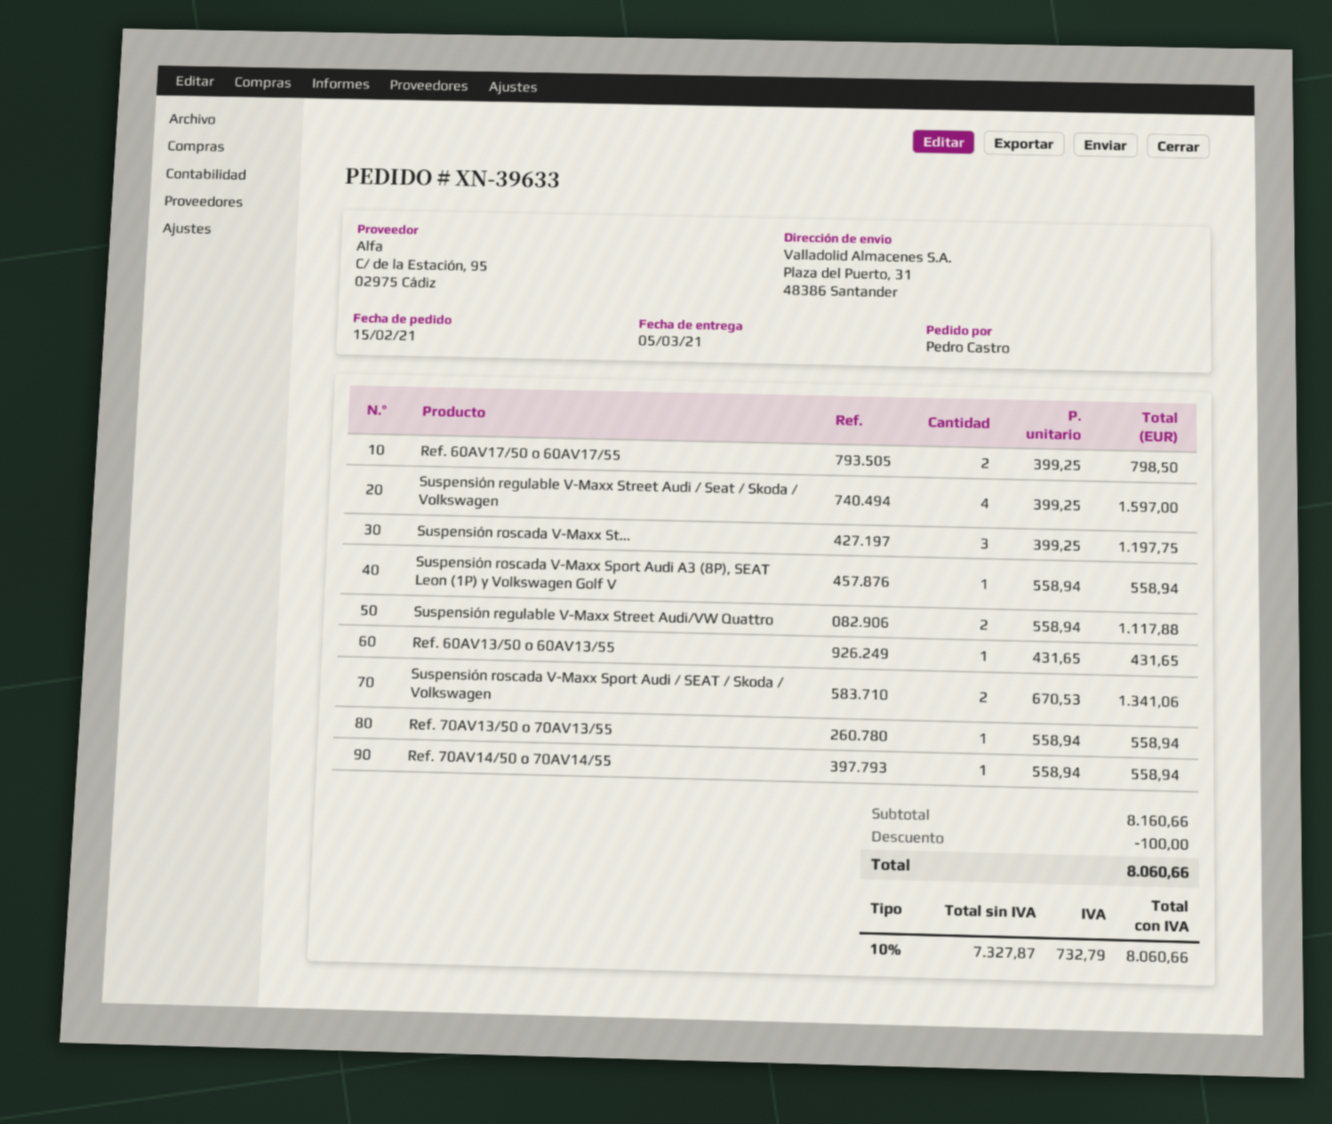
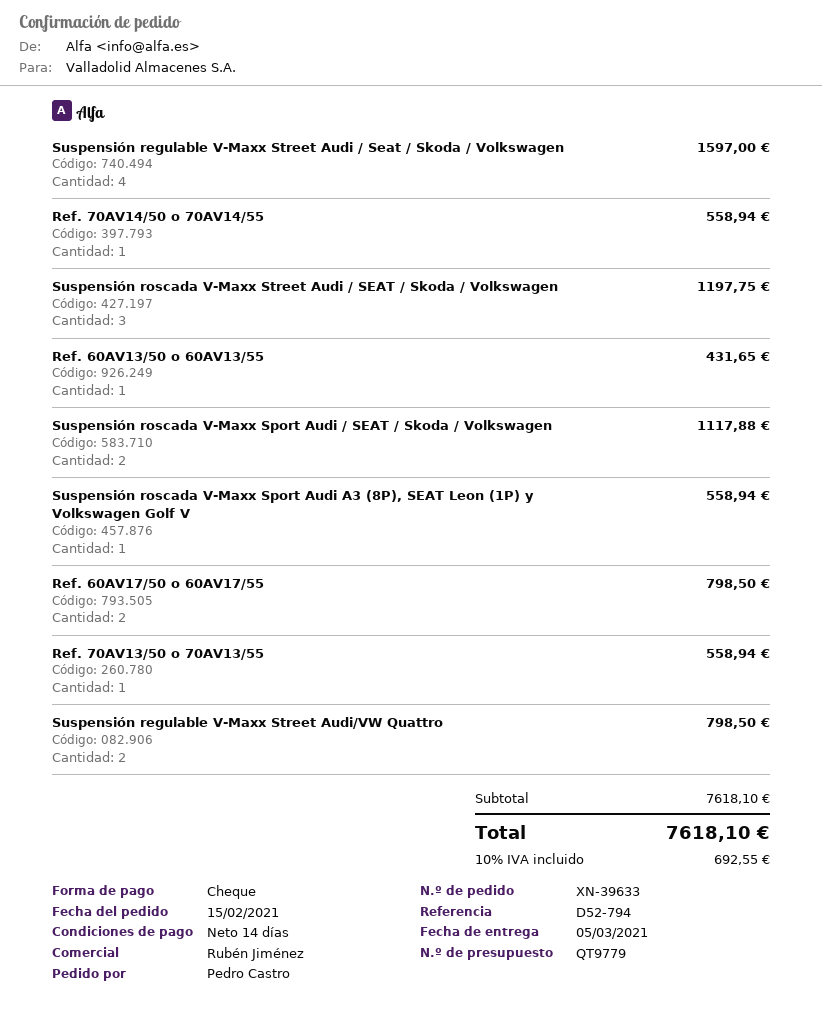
Suspensión regulable V-Maxx Street Audi/VW Quattro: 2 for 1117.88 -> 2 for 798.50
Suspensión roscada V-Maxx Sport Audi / SEAT / Skoda / Volkswagen: 2 for 1341.06 -> 2 for 1117.88
subtotal: 8160.66 -> 7618.10
discount: 100.00 -> none
tax: 10% = 732.79 -> 10% = 692.55
total: 8060.66 -> 7618.10

